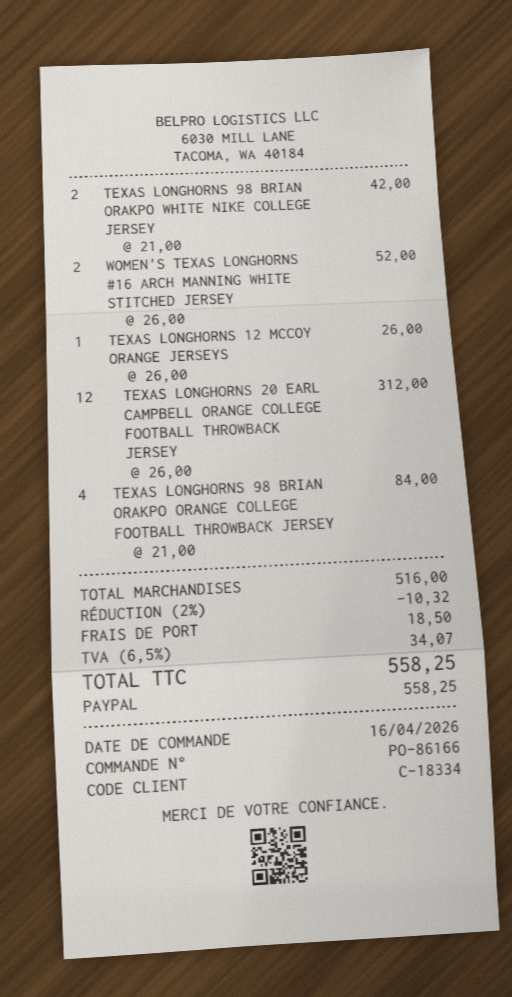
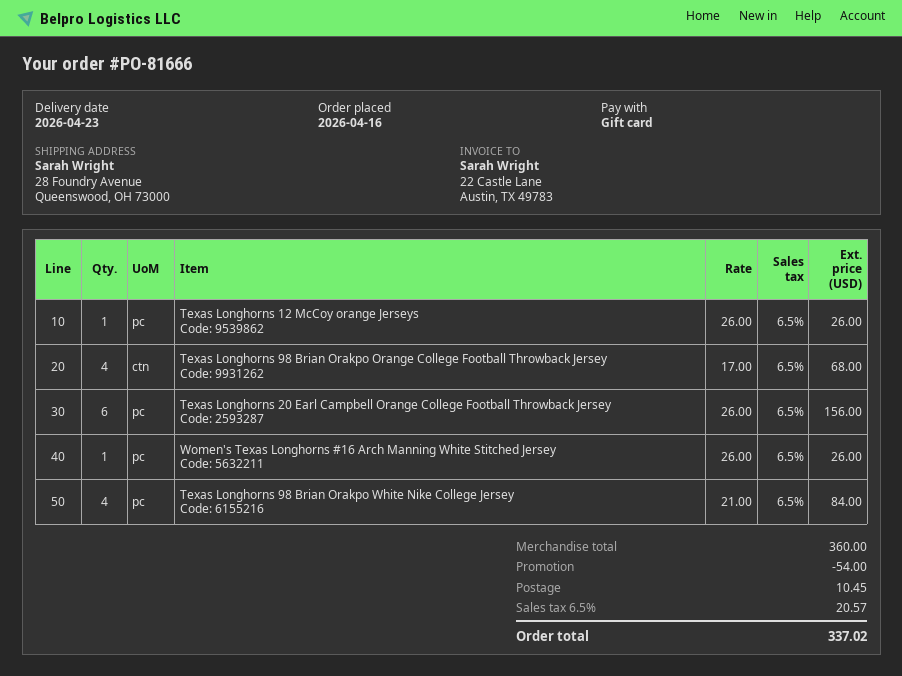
order number: PO-86166 -> PO-81666
payment method: PayPal -> gift card
TEXAS LONGHORNS 98 BRIAN ORAKPO WHITE NIKE COLLEGE JERSEY: 2 x 21.00 = 42.00 -> 4 x 21.00 = 84.00
WOMEN'S TEXAS LONGHORNS #16 ARCH MANNING WHITE STITCHED JERSEY: 2 x 26.00 = 52.00 -> 1 x 26.00 = 26.00
TEXAS LONGHORNS 20 EARL CAMPBELL ORANGE COLLEGE FOOTBALL THROWBACK JERSEY: 12 x 26.00 = 312.00 -> 6 x 26.00 = 156.00
TEXAS LONGHORNS 98 BRIAN ORAKPO ORANGE COLLEGE FOOTBALL THROWBACK JERSEY: 4 x 21.00 = 84.00 -> 4 x 17.00 = 68.00
subtotal: 516.00 -> 360.00
discount: 10.32 -> 54.00
shipping: 18.50 -> 10.45
tax: 6.5% = 34.07 -> 6.5% = 20.57
total: 558.25 -> 337.02

